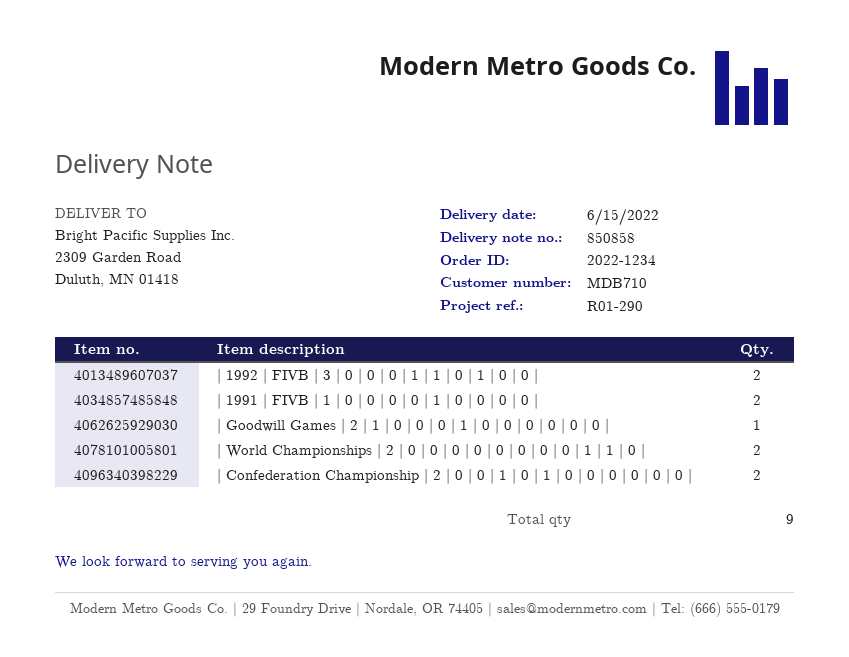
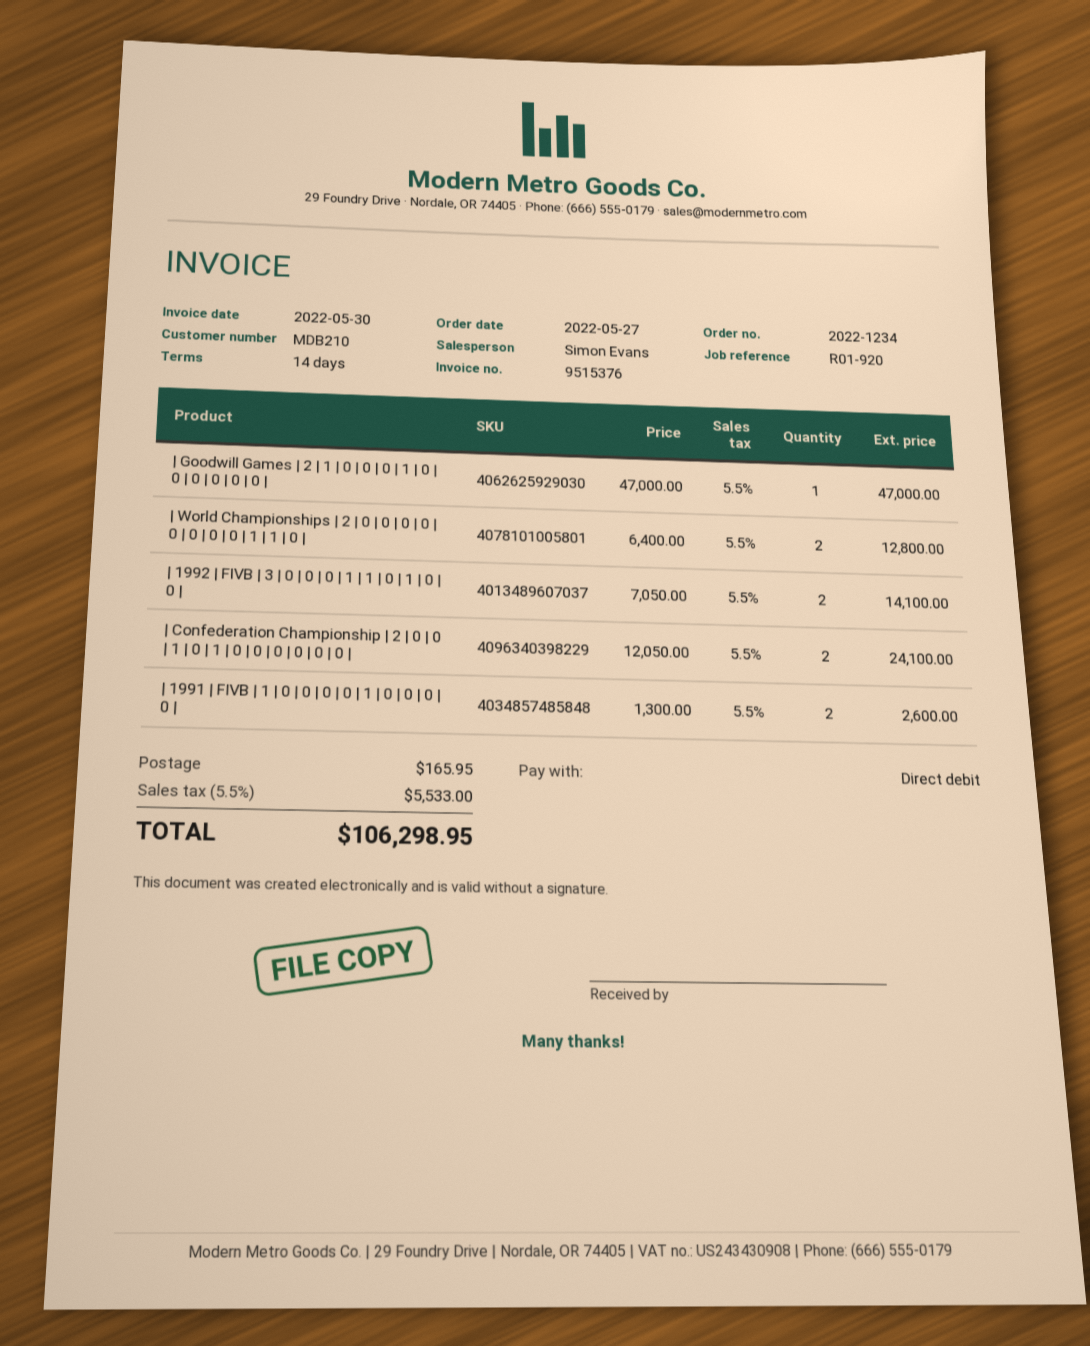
customer number: MDB710 -> MDB210
reference: R01-290 -> R01-920

